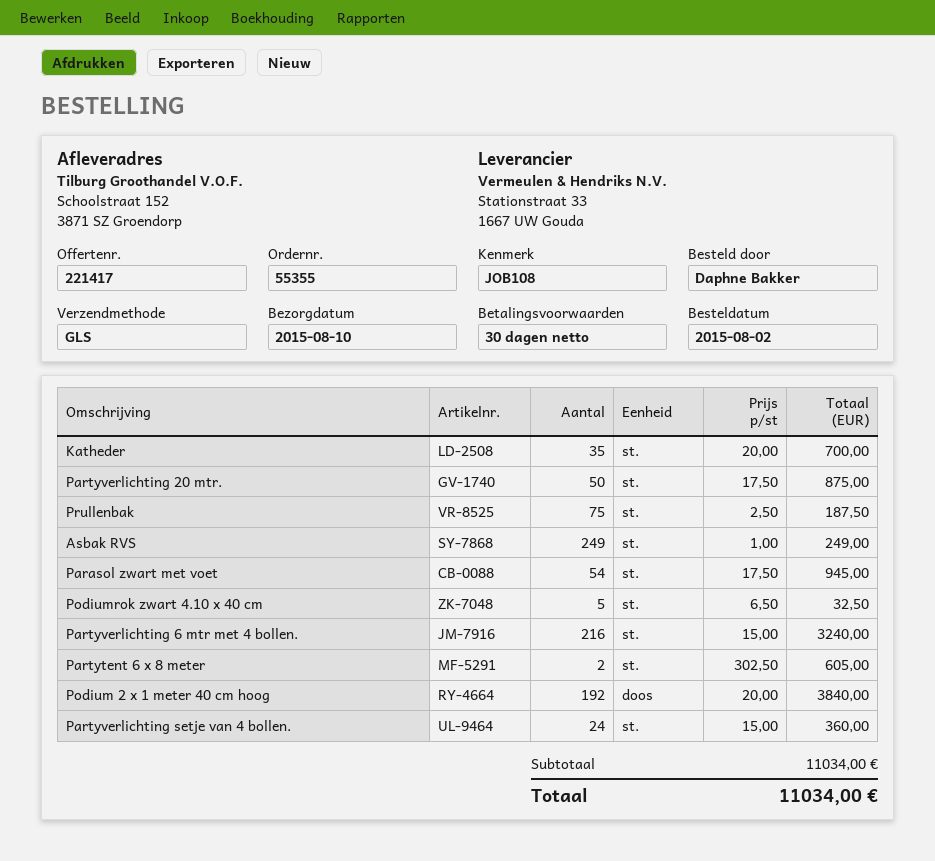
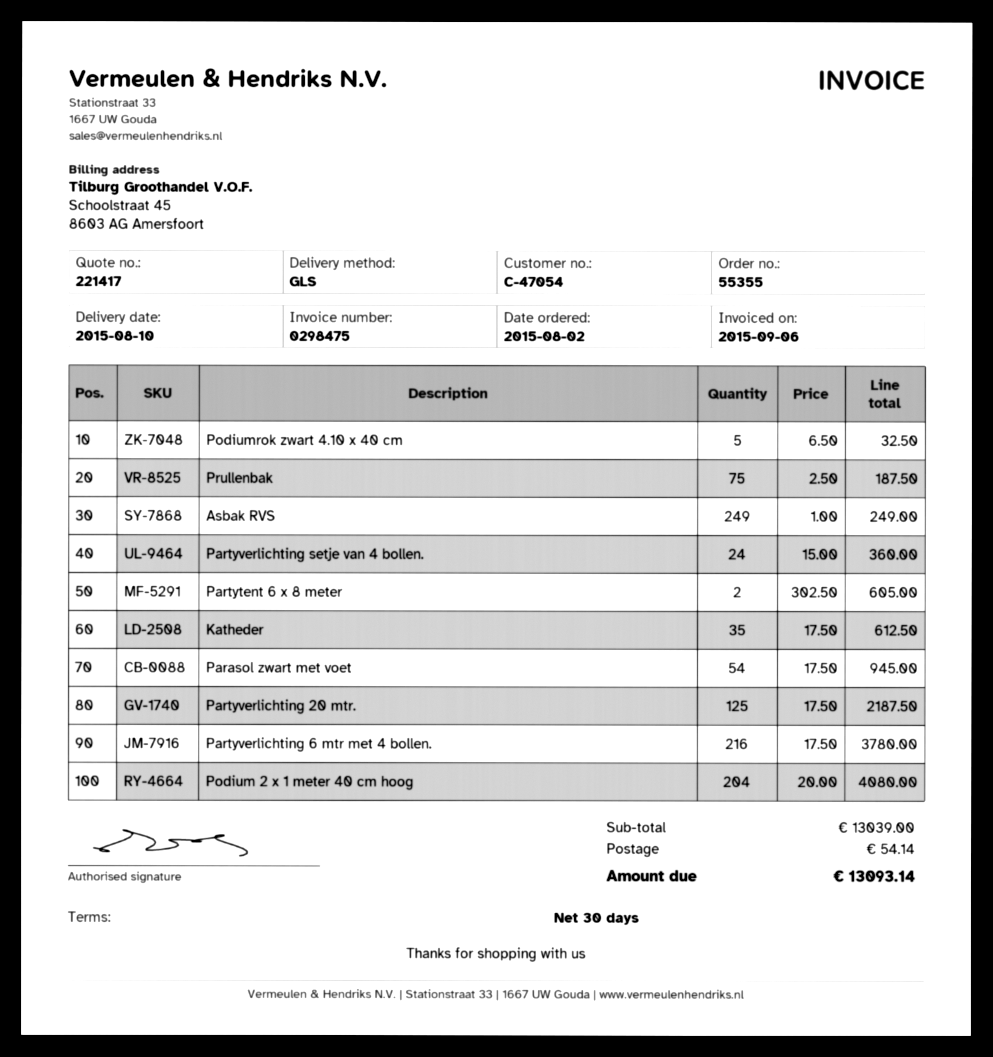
Katheder: 35 x 20.00 = 700.00 -> 35 x 17.50 = 612.50
Partyverlichting 20 mtr.: 50 x 17.50 = 875.00 -> 125 x 17.50 = 2187.50
Partyverlichting 6 mtr met 4 bollen.: 216 x 15.00 = 3240.00 -> 216 x 17.50 = 3780.00
Podium 2 x 1 meter 40 cm hoog: 192 x 20.00 = 3840.00 -> 204 x 20.00 = 4080.00
subtotal: 11034.00 -> 13039.00
shipping: none -> 54.14
total: 11034.00 -> 13093.14

